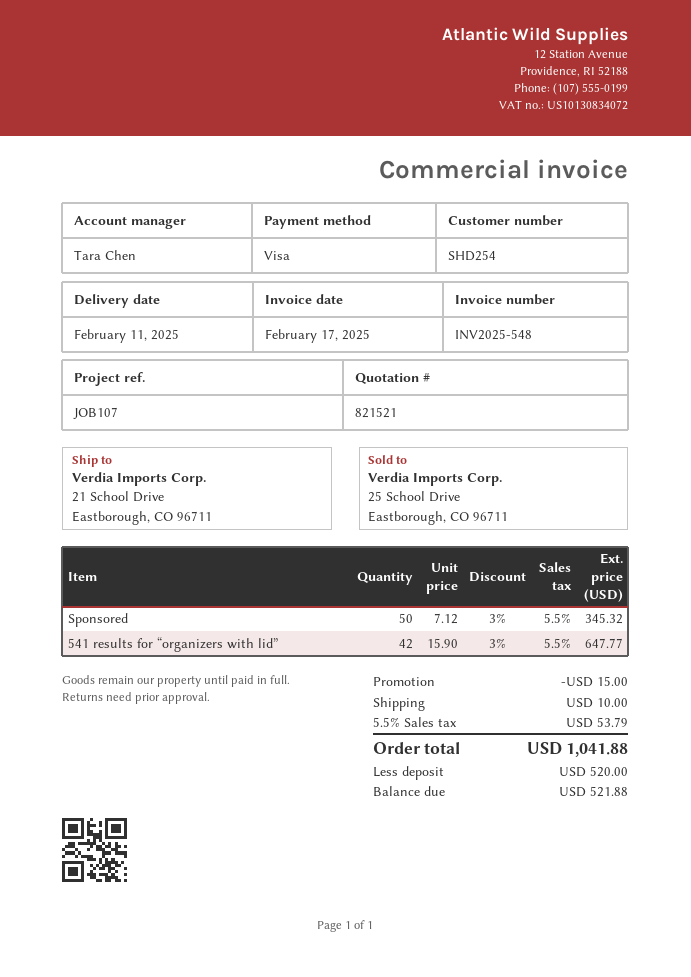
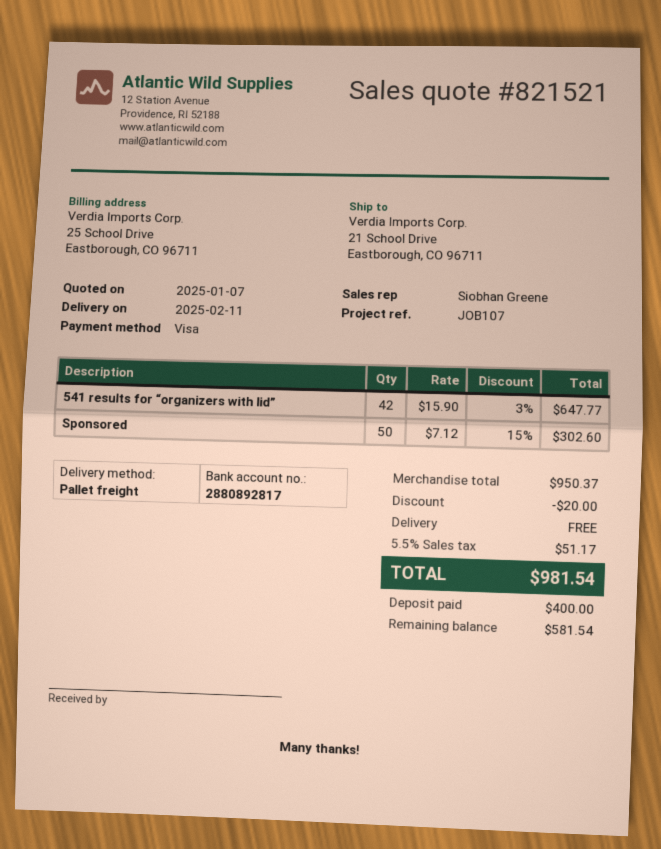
sales rep: Tara Chen -> Siobhan Greene
Sponsored: 50 x 7.12 - 3% = 345.32 -> 50 x 7.12 - 15% = 302.60
discount: 15.00 -> 20.00
shipping: 10.00 -> 0.00
tax: 5.5% = 53.79 -> 5.5% = 51.17
total: 1041.88 -> 981.54
deposit: 520.00 -> 400.00
balance: 521.88 -> 581.54

